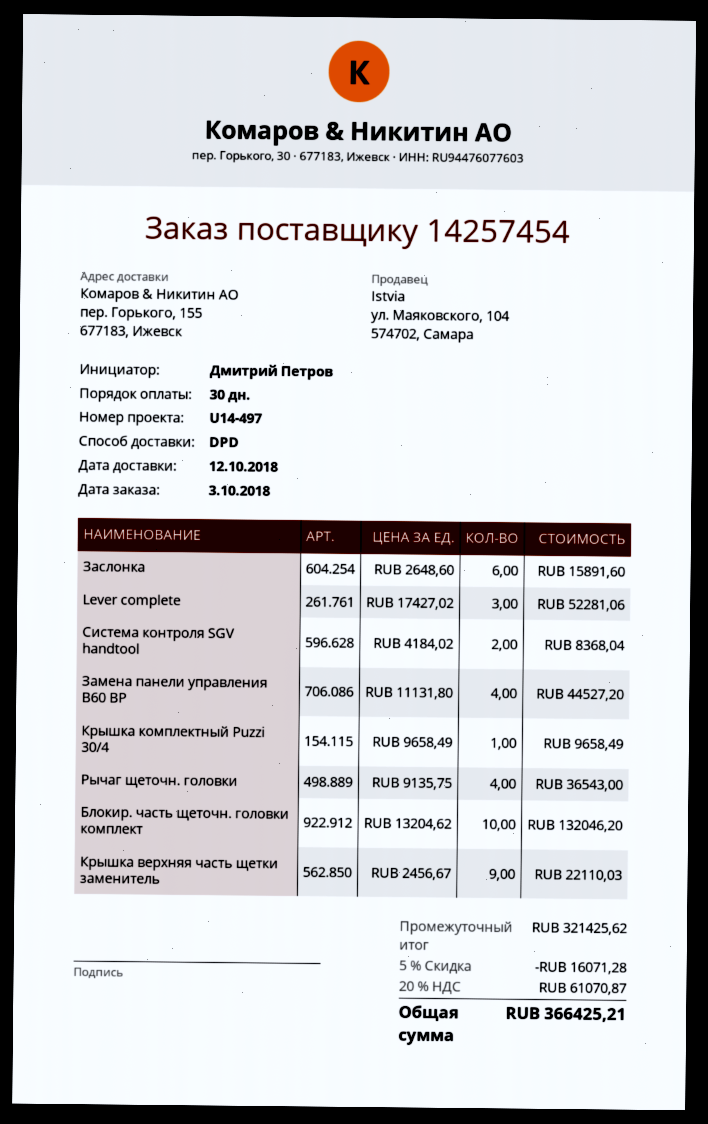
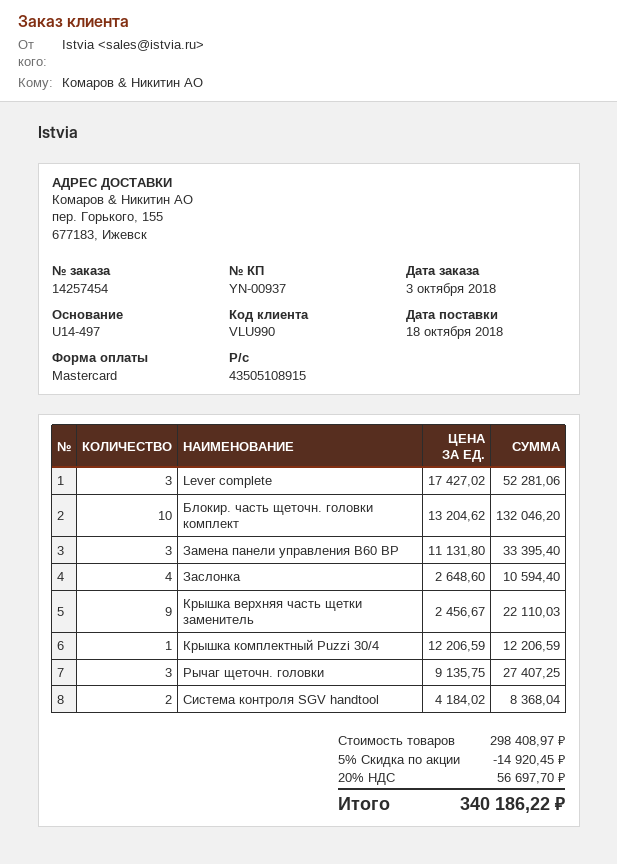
delivery date: 2018-10-12 -> 2018-10-18
Заслонка: 6 x 2648.60 = 15891.60 -> 4 x 2648.60 = 10594.40
Замена панели управления B60 BP: 4 x 11131.80 = 44527.20 -> 3 x 11131.80 = 33395.40
Крышка комплектный Puzzi 30/4: 1 x 9658.49 = 9658.49 -> 1 x 12206.59 = 12206.59
Рычаг щеточн. головки: 4 x 9135.75 = 36543.00 -> 3 x 9135.75 = 27407.25
subtotal: 321425.62 -> 298408.97
discount: 5% = 16071.28 -> 5% = 14920.45
tax: 20% = 61070.87 -> 20% = 56697.70
total: 366425.21 -> 340186.22

